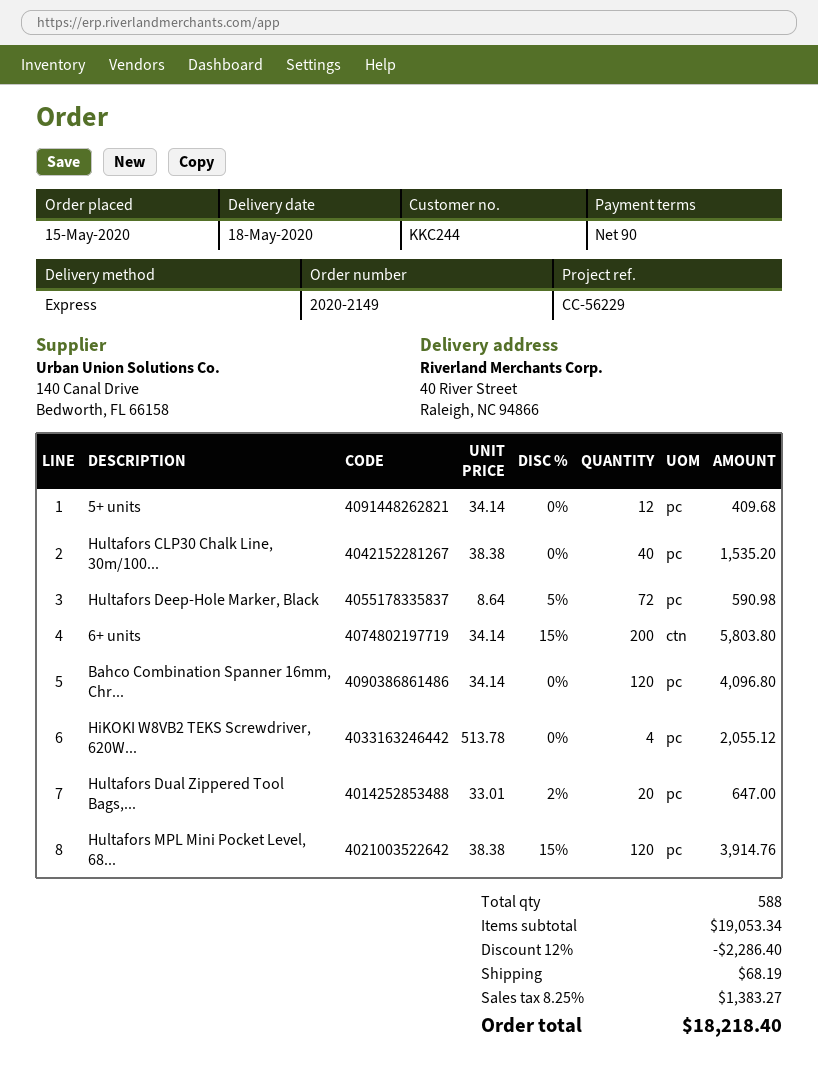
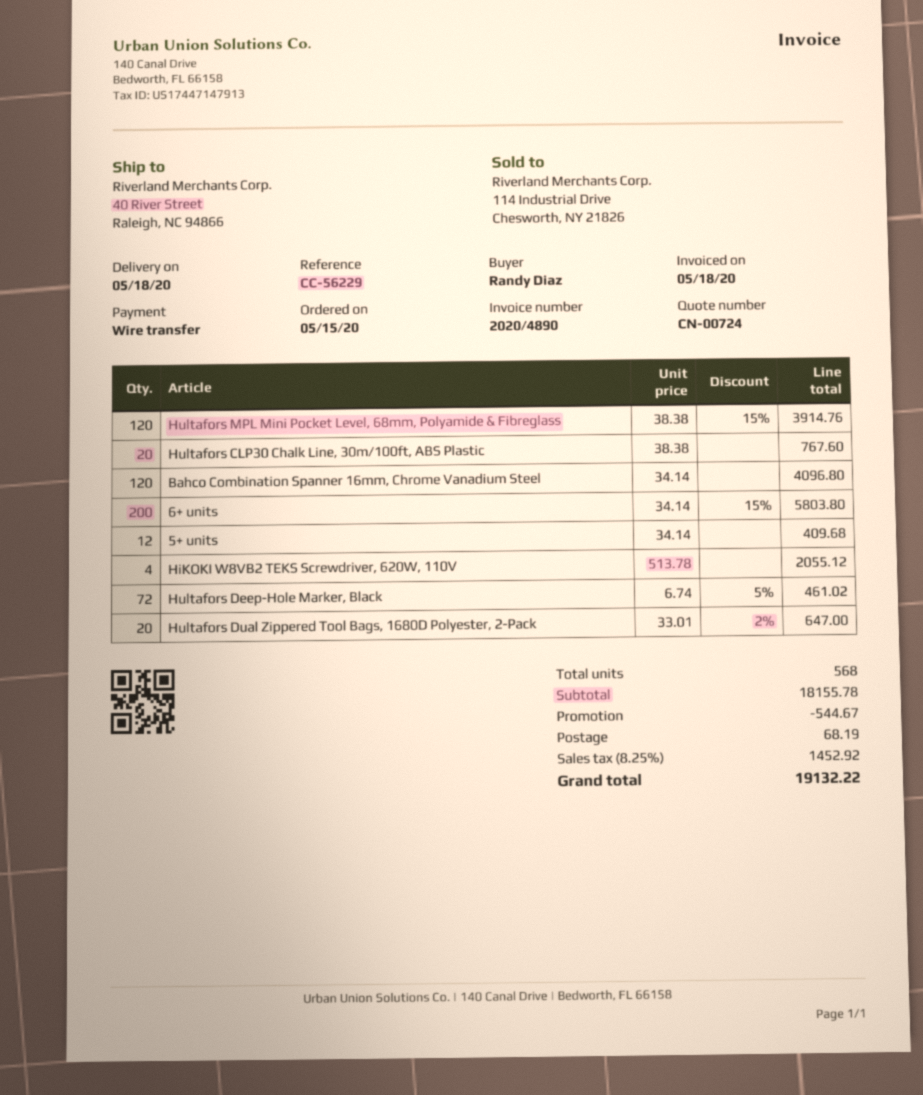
Hultafors CLP30 Chalk Line, 30m/100...: 40 x 38.38 = 1535.20 -> 20 x 38.38 = 767.60
Hultafors Deep-Hole Marker, Black: 72 x 8.64 - 5% = 590.98 -> 72 x 6.74 - 5% = 461.02
total quantity: 588 -> 568
subtotal: 19053.34 -> 18155.78
discount: 2286.40 -> 544.67
tax: 8.25% = 1383.27 -> 8.25% = 1452.92
total: 18218.40 -> 19132.22

